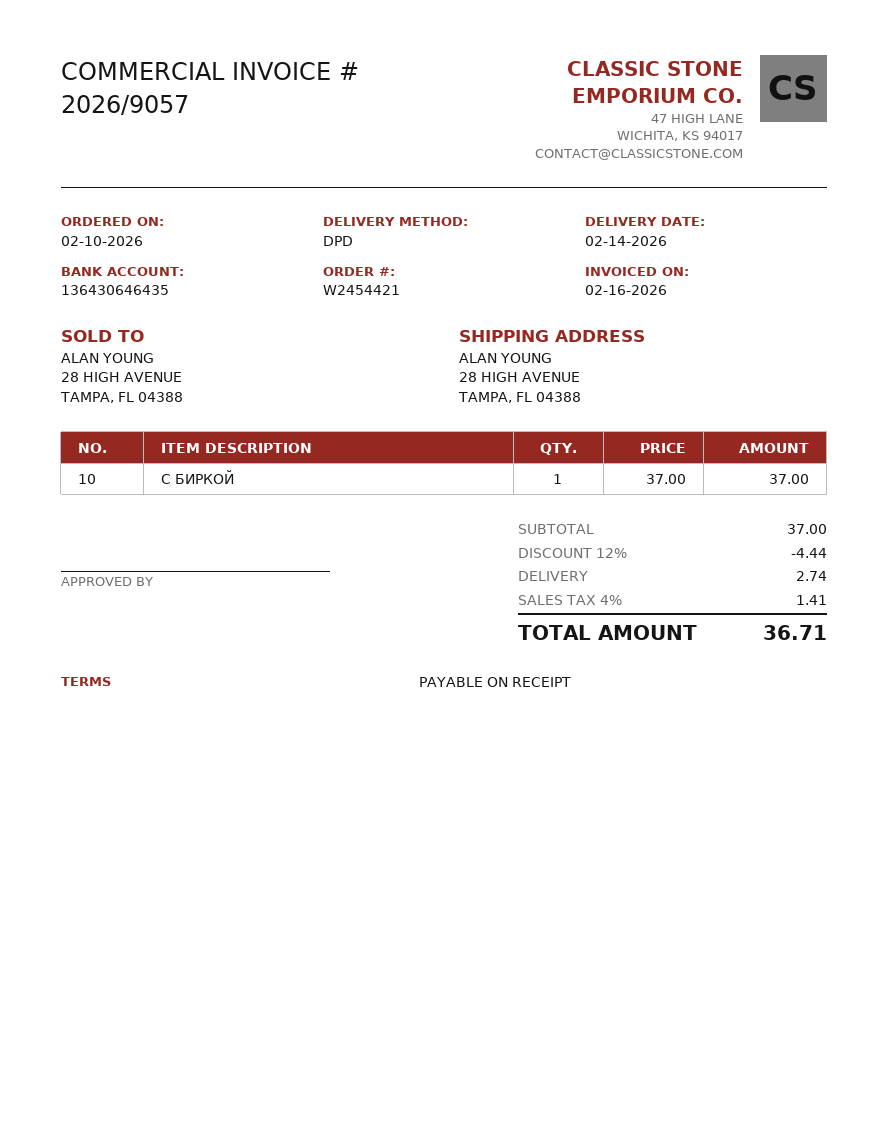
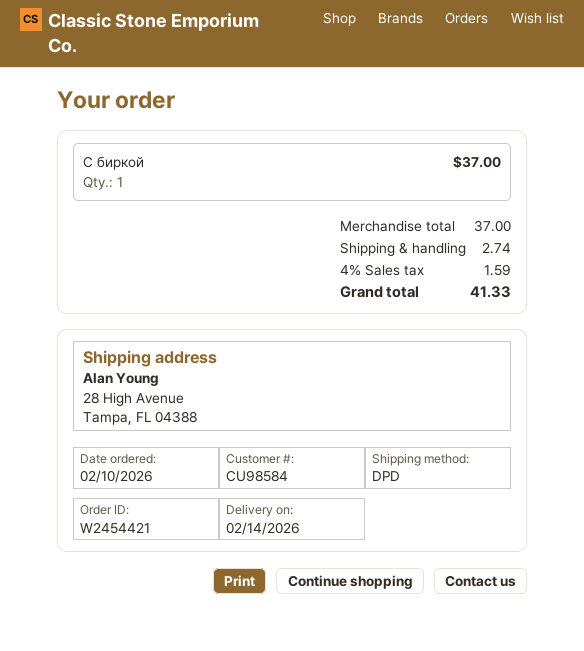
discount: 12% = 4.44 -> none
tax: 4% = 1.41 -> 4% = 1.59
total: 36.71 -> 41.33

